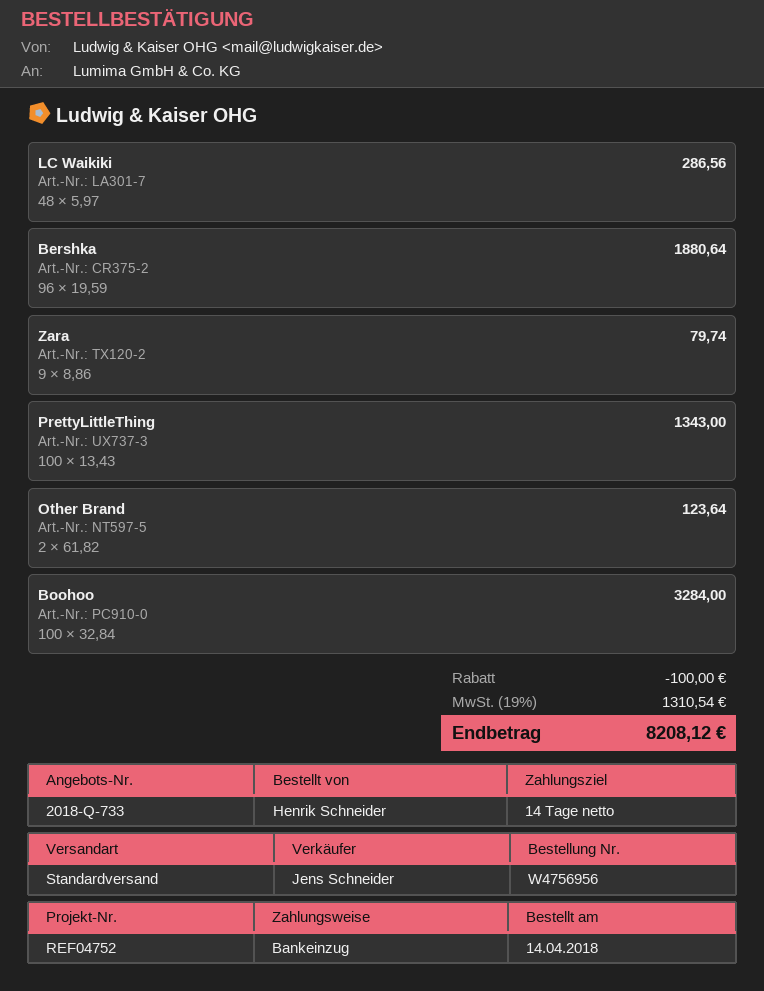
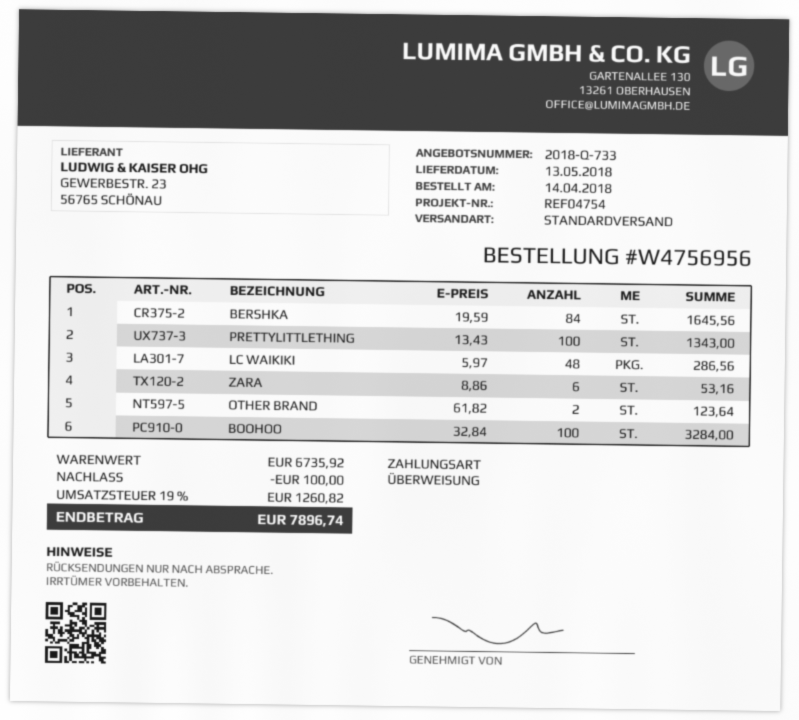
reference: REF04752 -> REF04754
payment method: direct debit -> bank transfer
Bershka: 96 x 19.59 = 1880.64 -> 84 x 19.59 = 1645.56
Zara: 9 x 8.86 = 79.74 -> 6 x 8.86 = 53.16
tax: 19% = 1310.54 -> 19% = 1260.82
total: 8208.12 -> 7896.74

